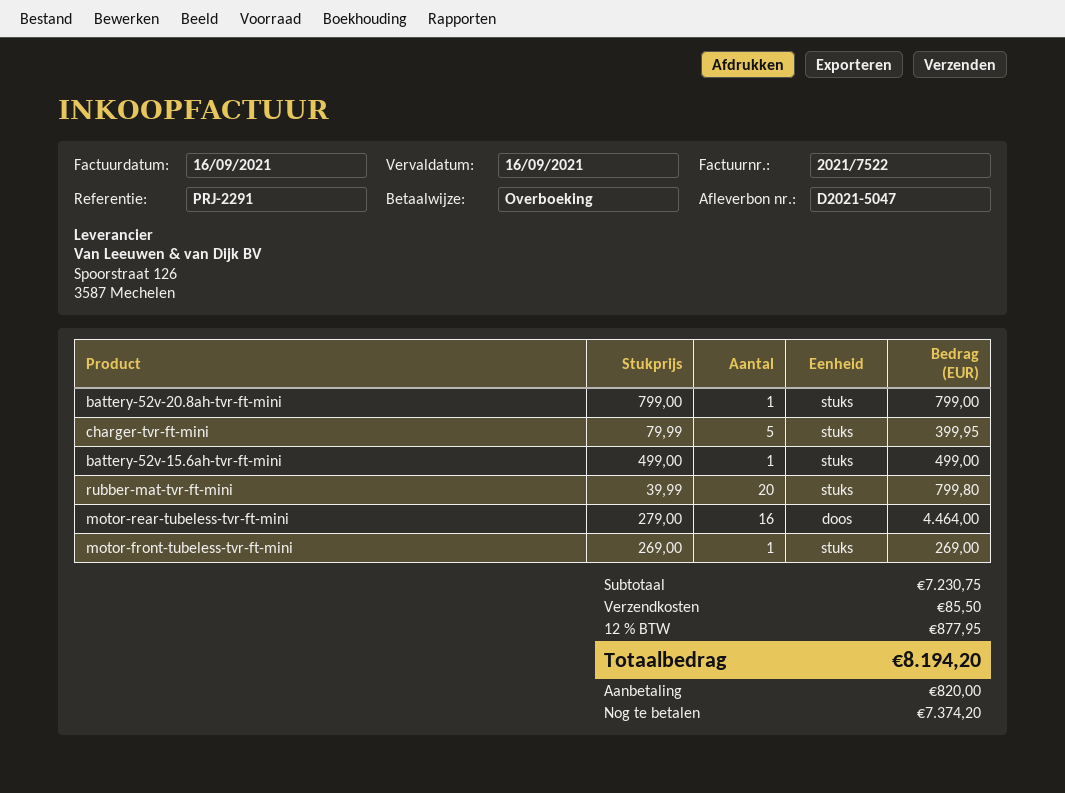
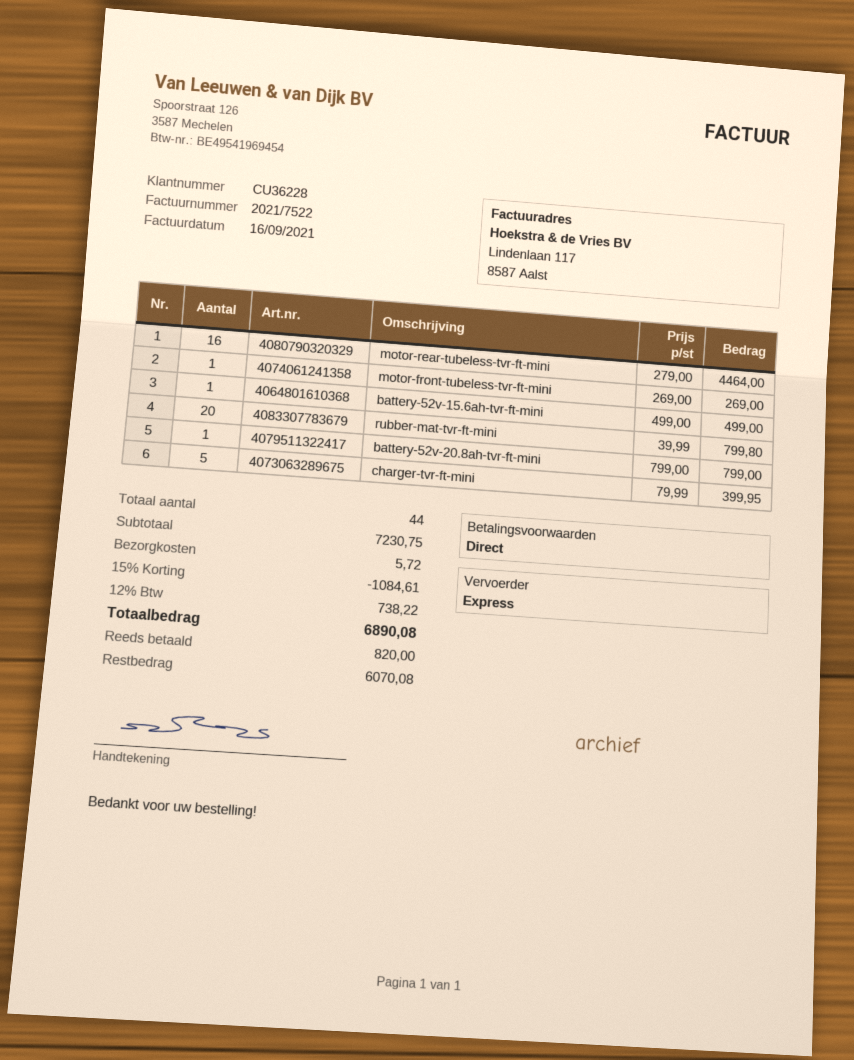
discount: none -> 15% = 1084.61
shipping: 85.50 -> 5.72
tax: 12% = 877.95 -> 12% = 738.22
total: 8194.20 -> 6890.08
balance: 7374.20 -> 6070.08

